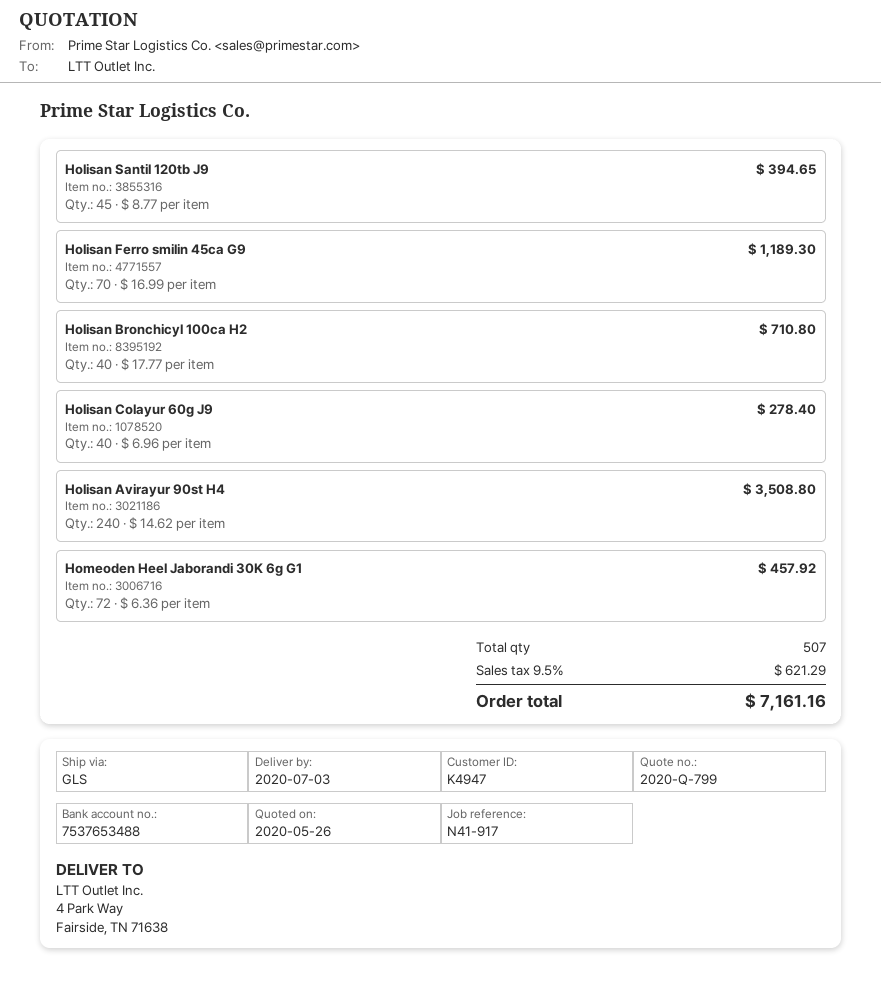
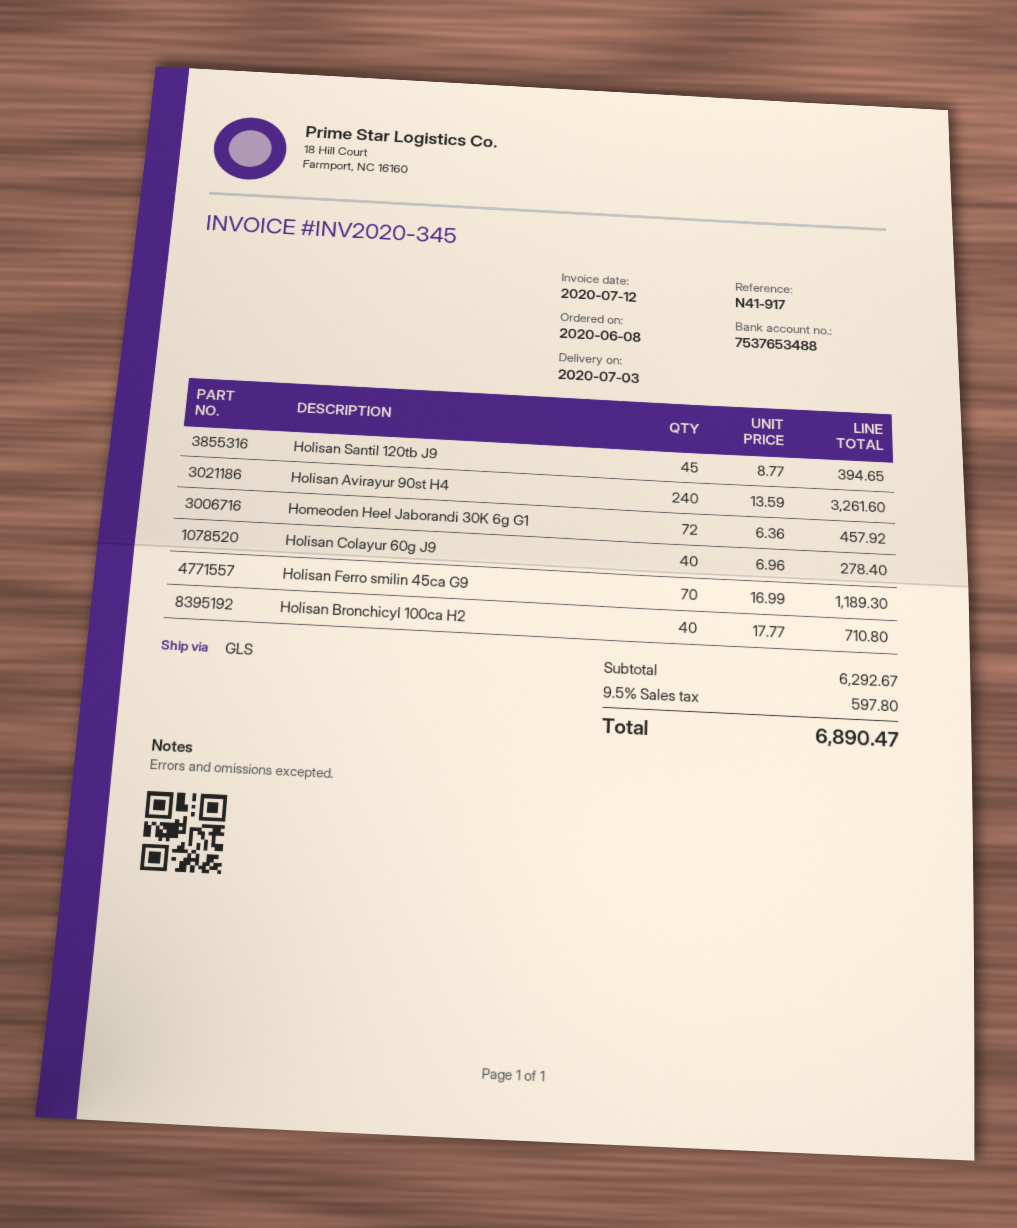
Holisan Avirayur 90st H4: 240 x 14.62 = 3508.80 -> 240 x 13.59 = 3261.60
tax: 9.5% = 621.29 -> 9.5% = 597.80
total: 7161.16 -> 6890.47

